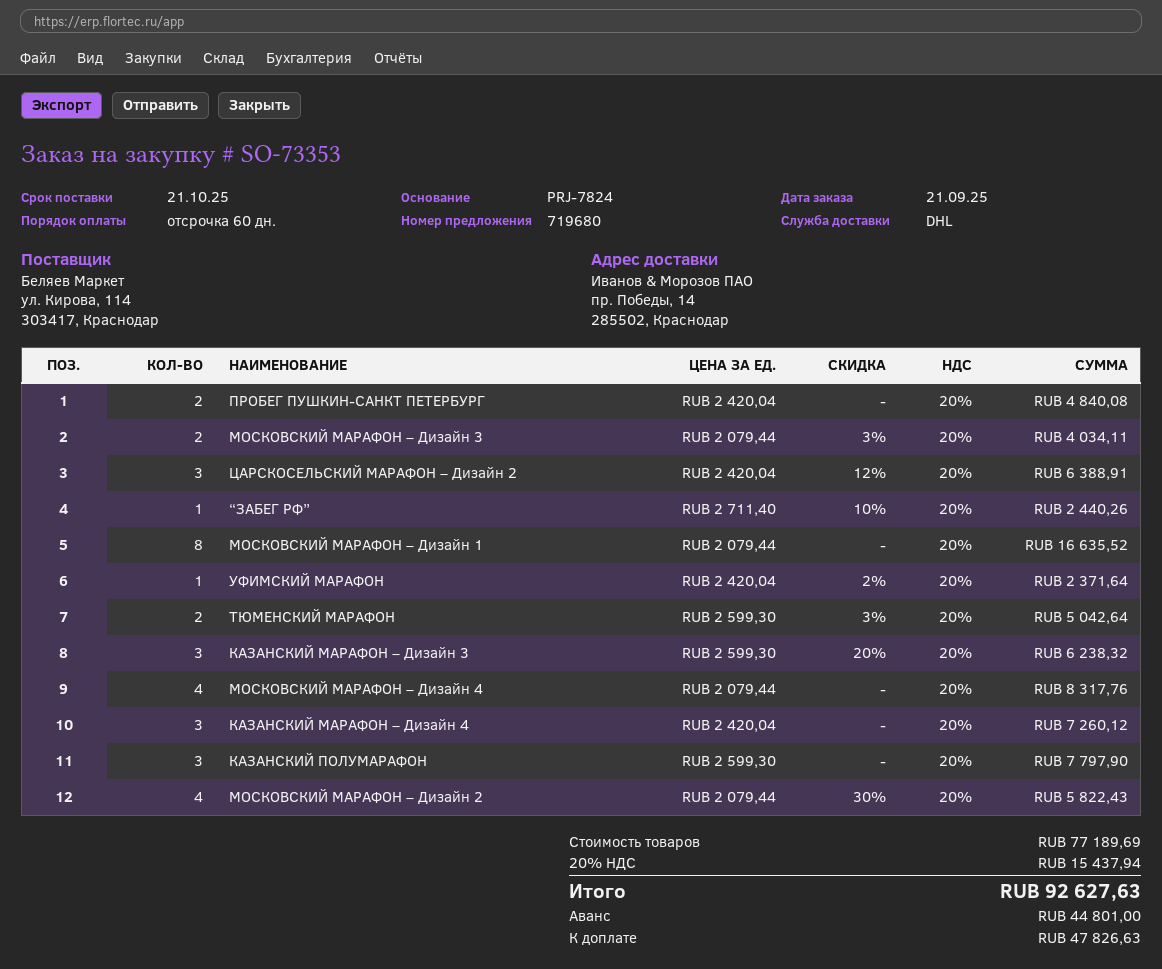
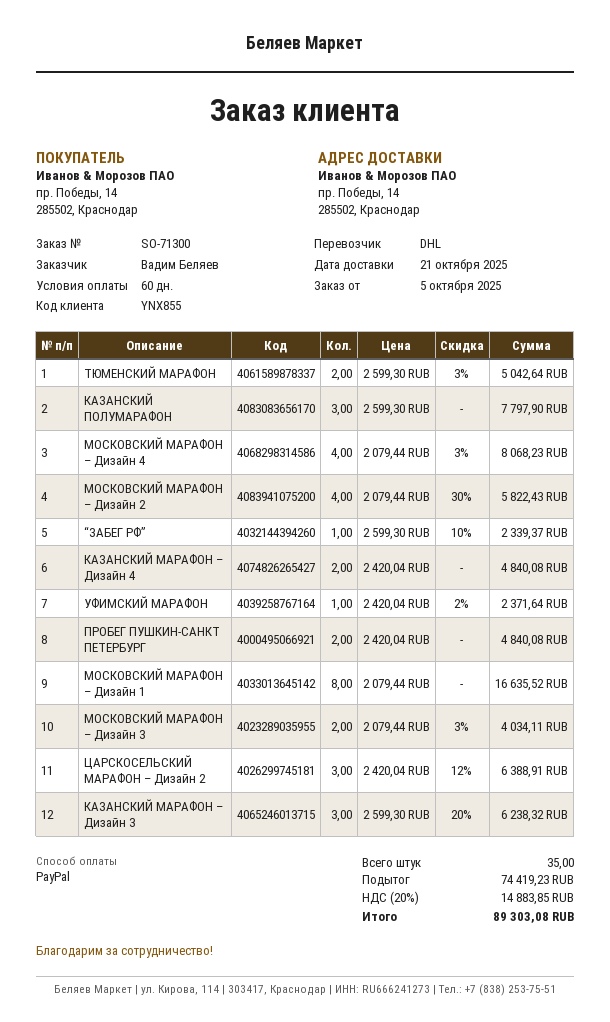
order number: SO-73353 -> SO-71300
order date: 2025-09-21 -> 2025-10-05
“ЗАБЕГ РФ”: 1 x 2711.40 - 10% = 2440.26 -> 1 x 2599.30 - 10% = 2339.37
МОСКОВСКИЙ МАРАФОН – Дизайн 4: 4 x 2079.44 = 8317.76 -> 4 x 2079.44 - 3% = 8068.23
КАЗАНСКИЙ МАРАФОН – Дизайн 4: 3 x 2420.04 = 7260.12 -> 2 x 2420.04 = 4840.08
subtotal: 77189.69 -> 74419.23
tax: 20% = 15437.94 -> 20% = 14883.85
total: 92627.63 -> 89303.08

